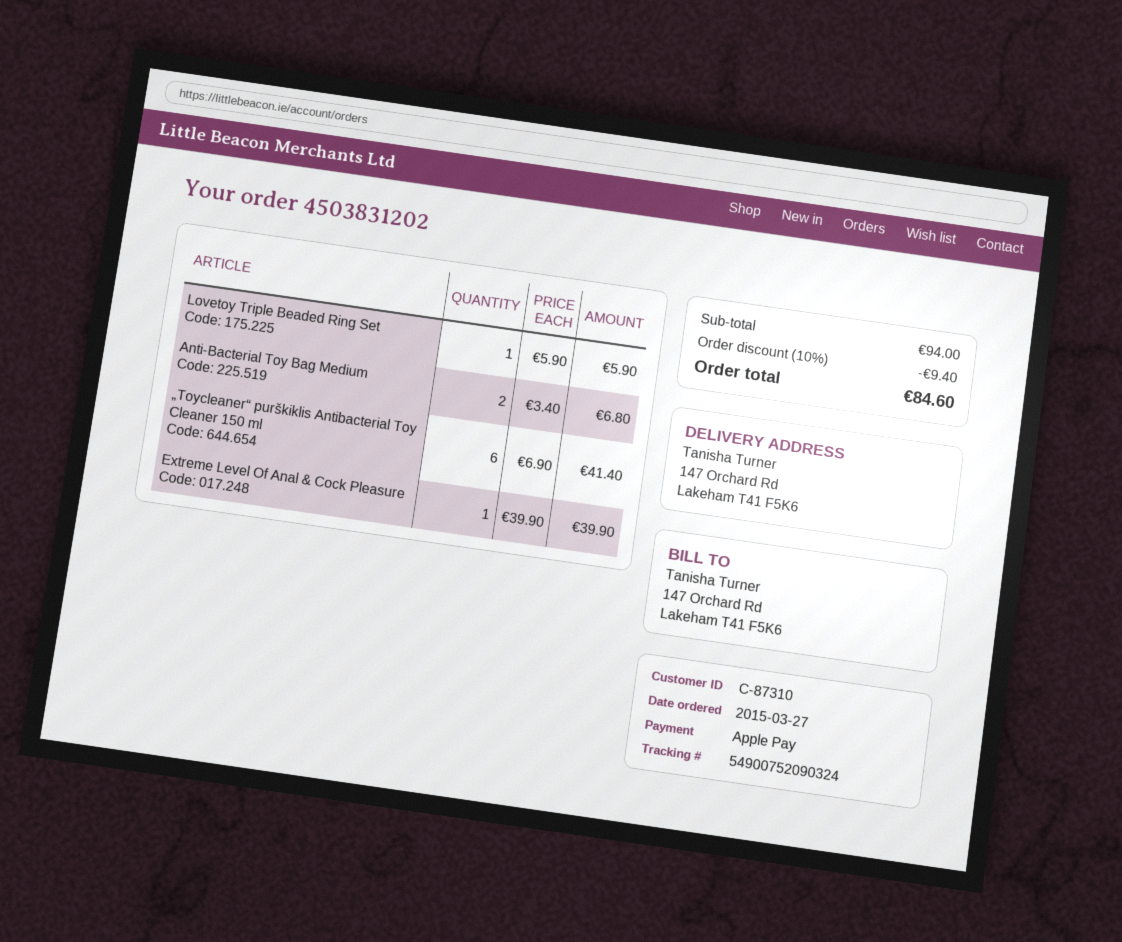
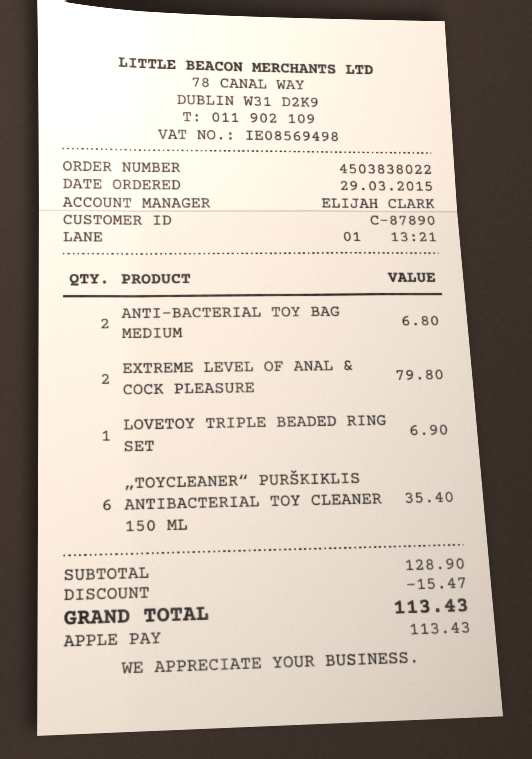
order number: 4503831202 -> 4503838022
order date: 2015-03-27 -> 2015-03-29
customer number: C-87310 -> C-87890
Lovetoy Triple Beaded Ring Set: 1 for 5.90 -> 1 for 6.90
„Toycleaner“ purškiklis Antibacterial Toy Cleaner 150 ml: 6 for 41.40 -> 6 for 35.40
Extreme Level Of Anal & Cock Pleasure: 1 for 39.90 -> 2 for 79.80
subtotal: 94.00 -> 128.90
discount: 9.40 -> 15.47
total: 84.60 -> 113.43

